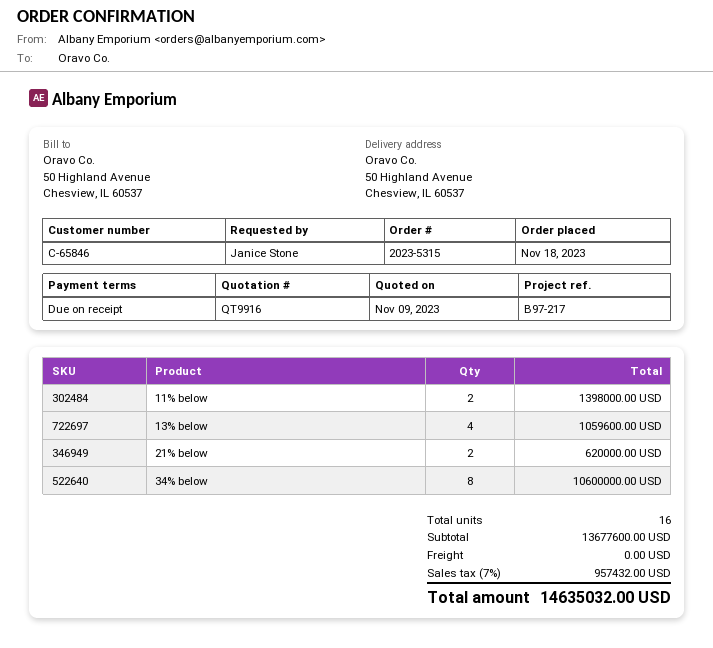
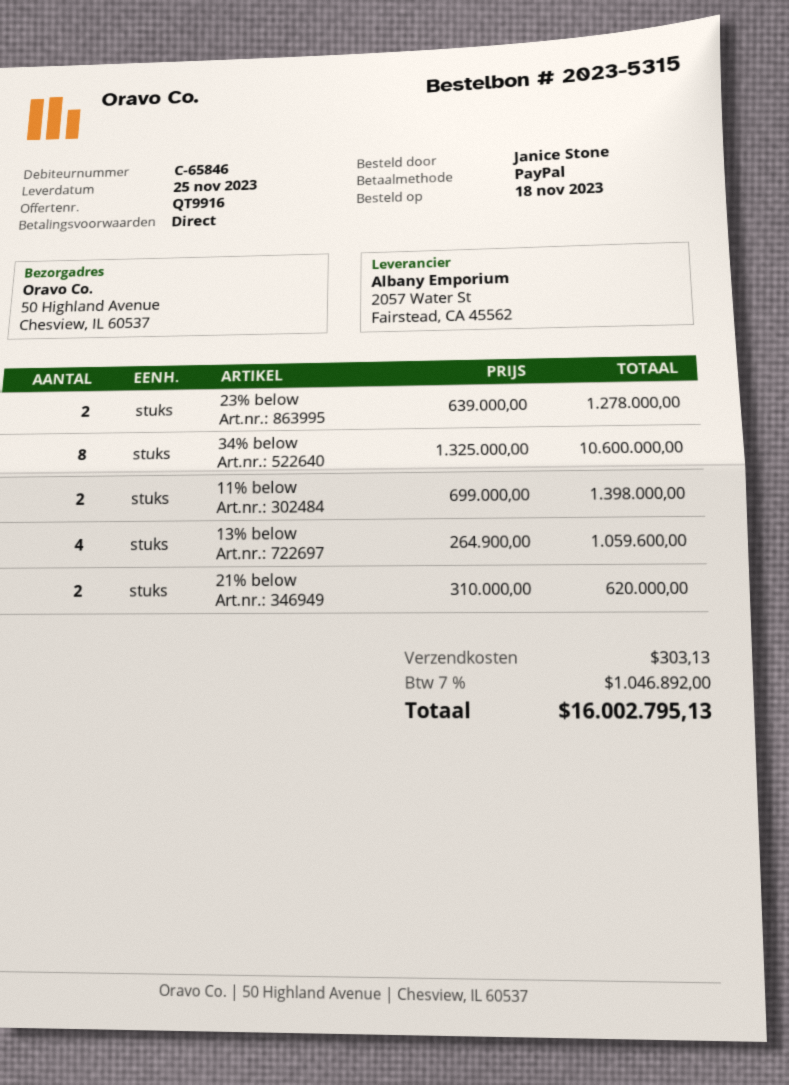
23% below: none -> 2 for 1278000.00
shipping: 0.00 -> 303.13
tax: 7% = 957432.00 -> 7% = 1046892.00
total: 14635032.00 -> 16002795.13

